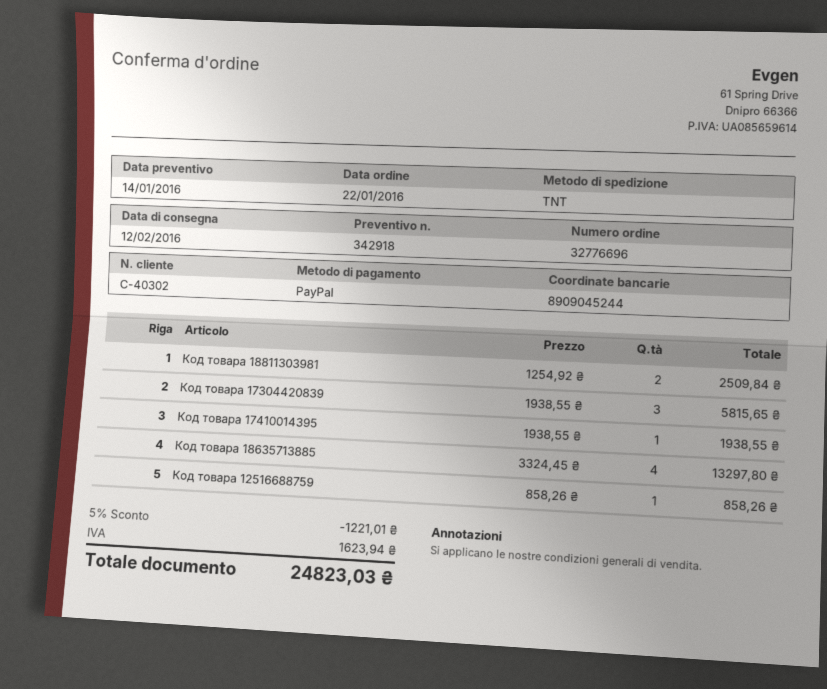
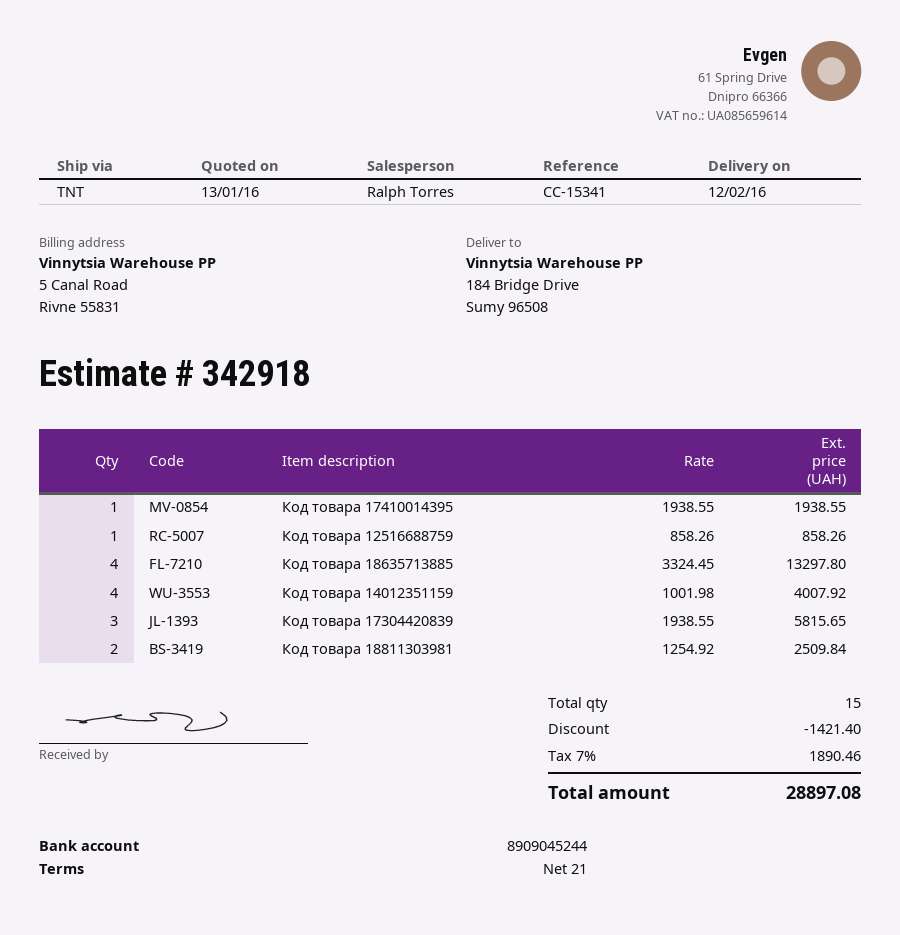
quote date: 2016-01-14 -> 2016-01-13
Код товара 14012351159: none -> 4 x 1001.98 = 4007.92
discount: 1221.01 -> 1421.40
tax: 1623.94 -> 1890.46
total: 24823.03 -> 28897.08

